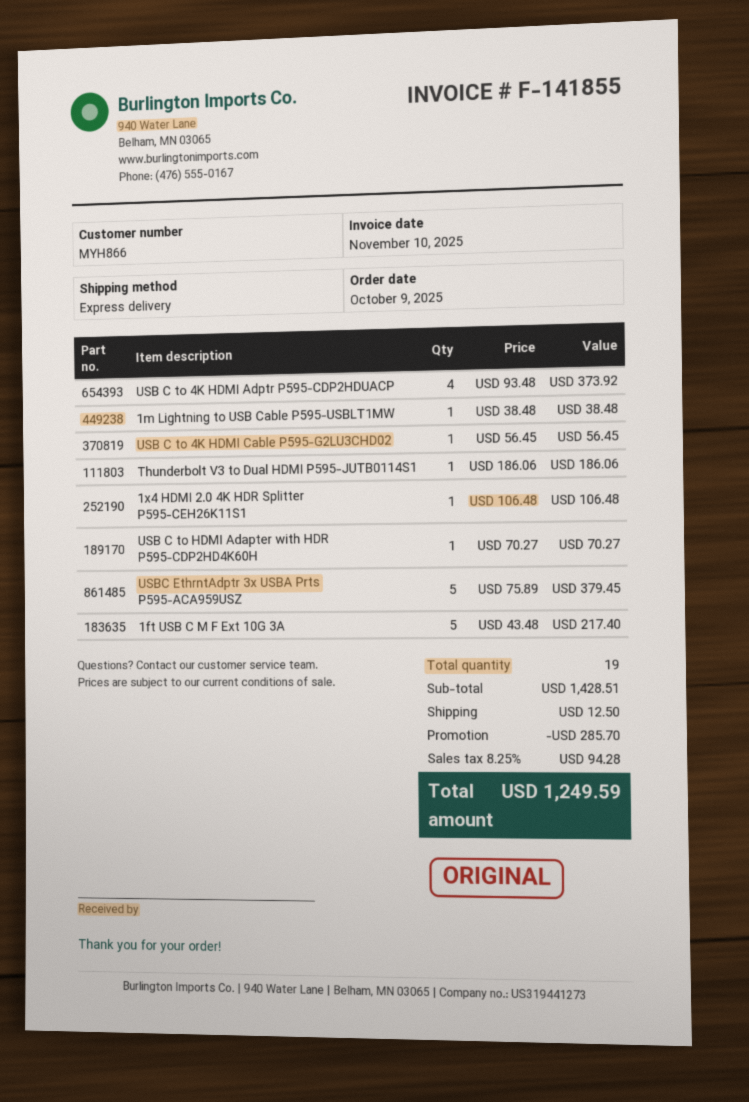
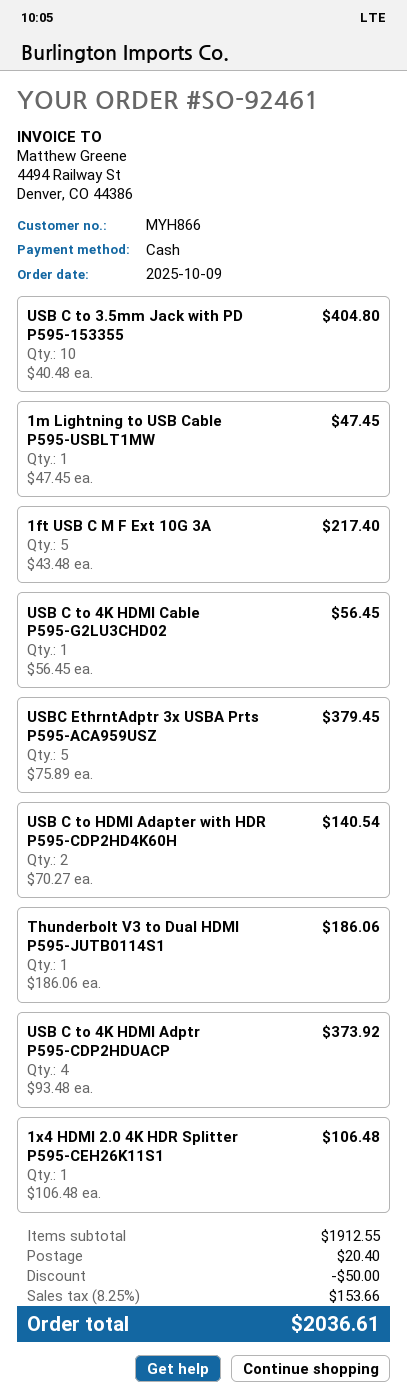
1m Lightning to USB Cable P595-USBLT1MW: 1 x 38.48 = 38.48 -> 1 x 47.45 = 47.45
USB C to HDMI Adapter with HDR P595-CDP2HD4K60H: 1 x 70.27 = 70.27 -> 2 x 70.27 = 140.54
USB C to 3.5mm Jack with PD P595-153355: none -> 10 x 40.48 = 404.80
subtotal: 1428.51 -> 1912.55
discount: 285.70 -> 50.00
shipping: 12.50 -> 20.40
tax: 8.25% = 94.28 -> 8.25% = 153.66
total: 1249.59 -> 2036.61

